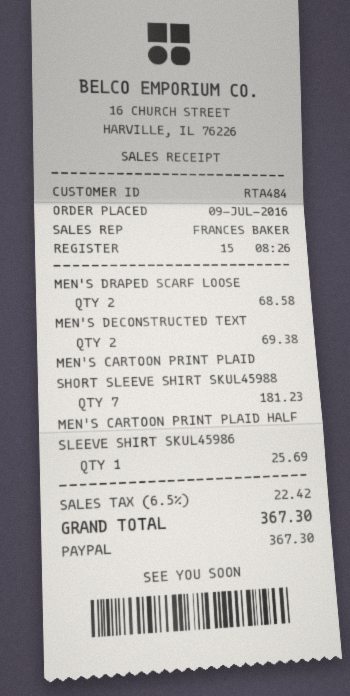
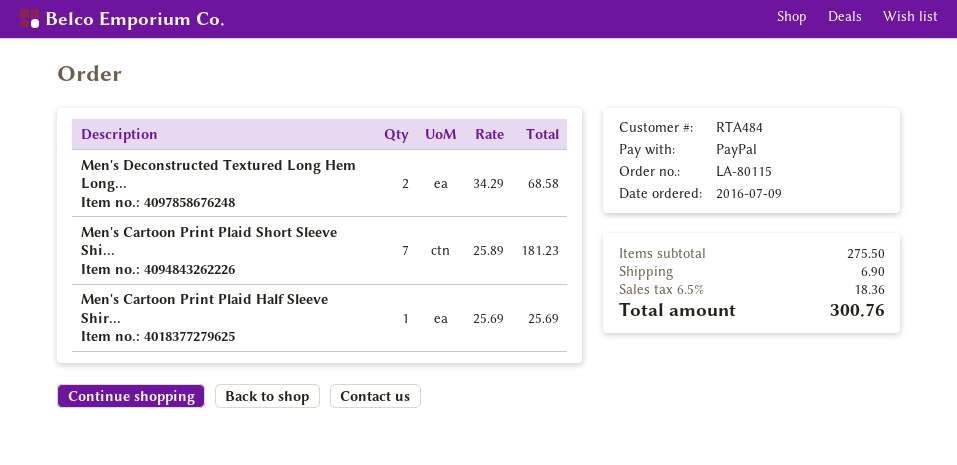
MEN'S DRAPED SCARF LOOSE: 2 for 68.58 -> none
MEN'S DECONSTRUCTED TEXT: 2 for 69.38 -> 2 for 68.58
shipping: none -> 6.90
tax: 6.5% = 22.42 -> 6.5% = 18.36
total: 367.30 -> 300.76

